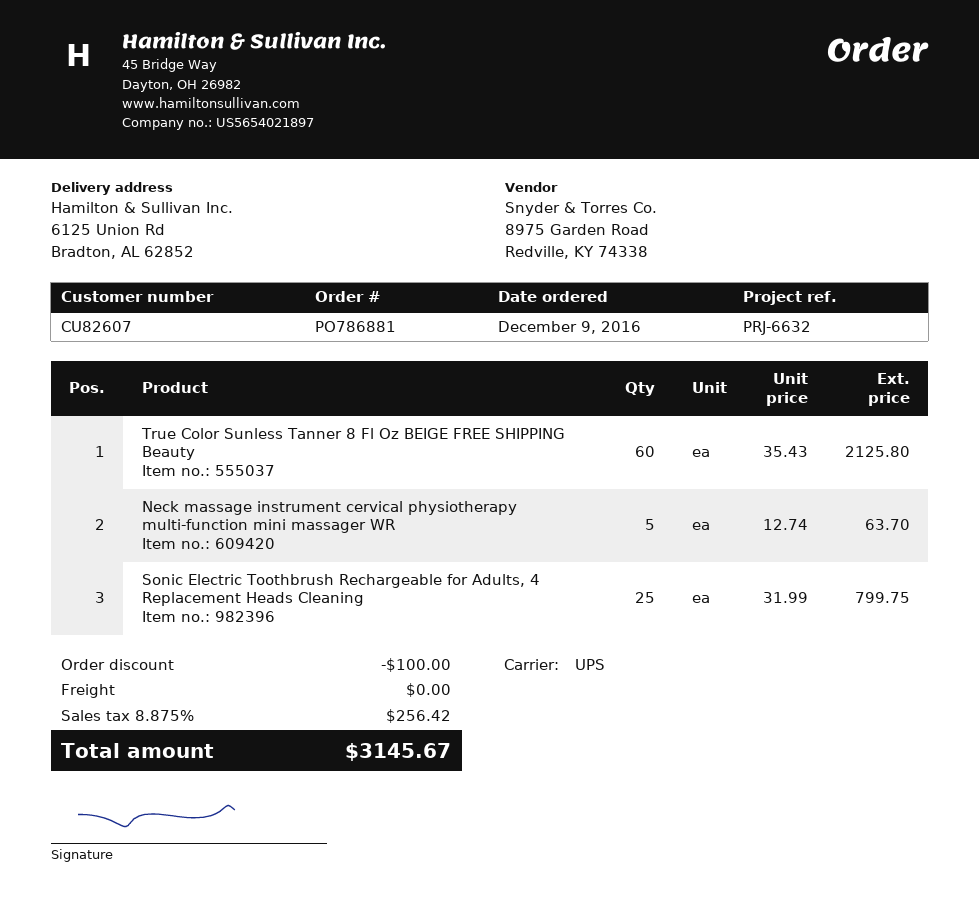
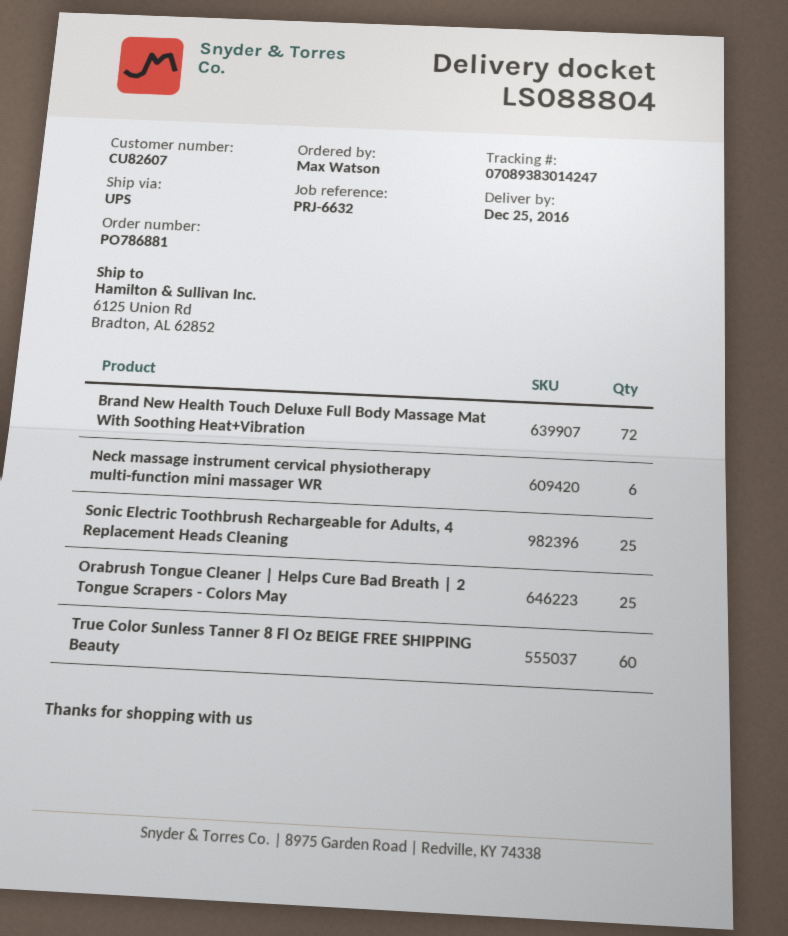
Neck massage instrument cervical physiotherapy multi-function mini massager WR: 5 -> 6
Brand New Health Touch Deluxe Full Body Massage Mat With Soothing Heat+Vibration: none -> 72
Orabrush Tongue Cleaner | Helps Cure Bad Breath | 2 Tongue Scrapers - Colors May: none -> 25

